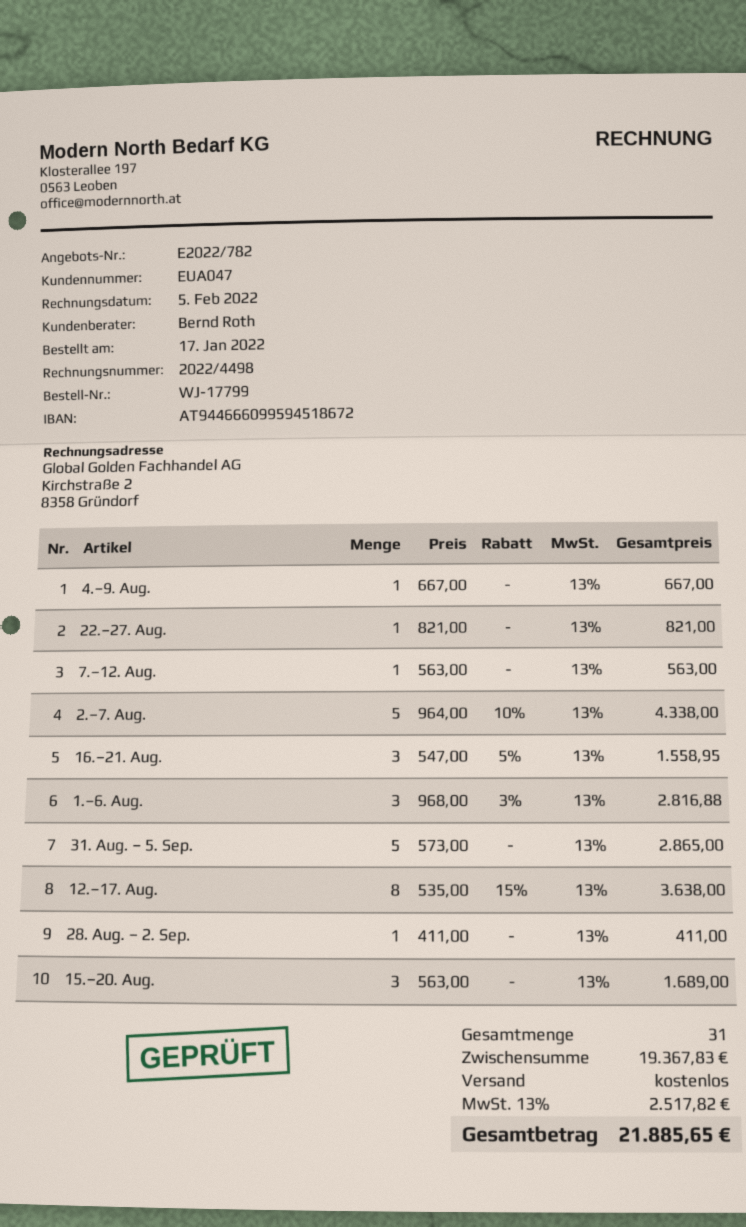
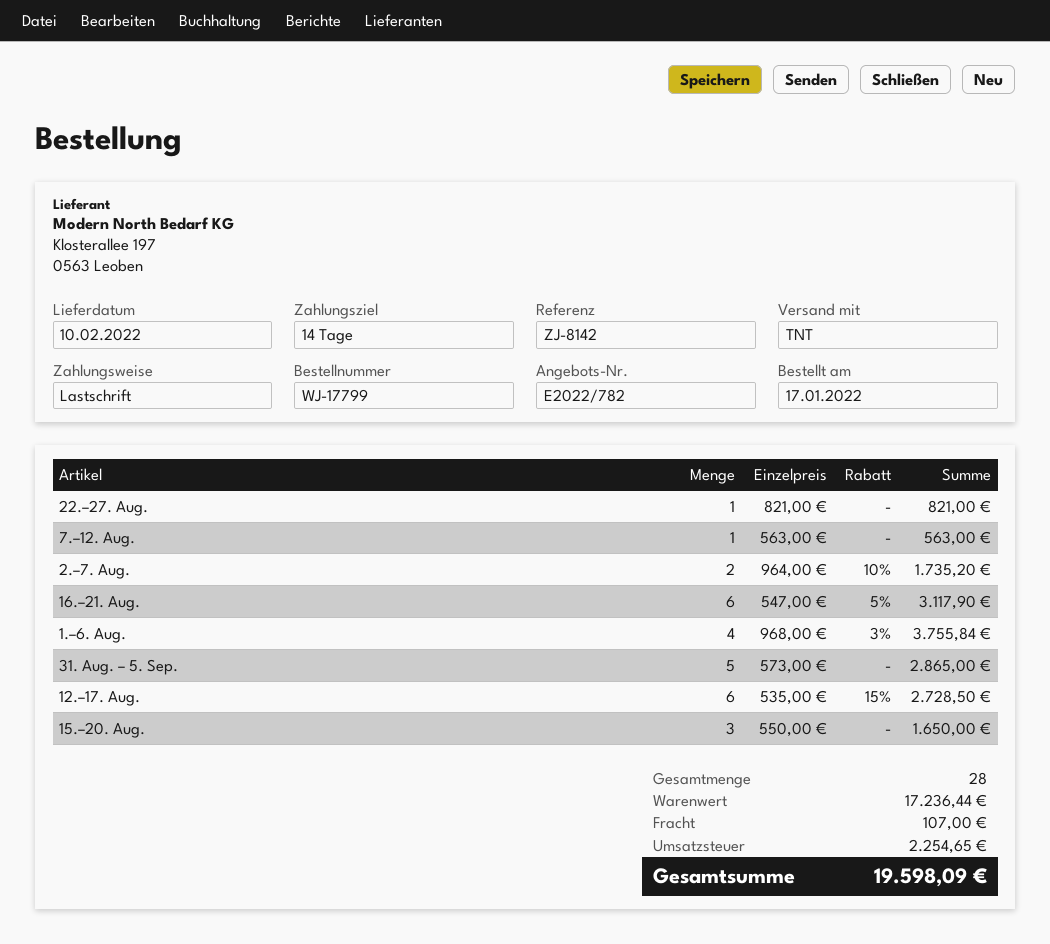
4.–9. Aug.: 1 x 667.00 = 667.00 -> none
2.–7. Aug.: 5 x 964.00 - 10% = 4338.00 -> 2 x 964.00 - 10% = 1735.20
16.–21. Aug.: 3 x 547.00 - 5% = 1558.95 -> 6 x 547.00 - 5% = 3117.90
1.–6. Aug.: 3 x 968.00 - 3% = 2816.88 -> 4 x 968.00 - 3% = 3755.84
12.–17. Aug.: 8 x 535.00 - 15% = 3638.00 -> 6 x 535.00 - 15% = 2728.50
28. Aug. – 2. Sep.: 1 x 411.00 = 411.00 -> none
15.–20. Aug.: 3 x 563.00 = 1689.00 -> 3 x 550.00 = 1650.00
total quantity: 31 -> 28
subtotal: 19367.83 -> 17236.44
shipping: 0.00 -> 107.00
tax: 2517.82 -> 2254.65
total: 21885.65 -> 19598.09

